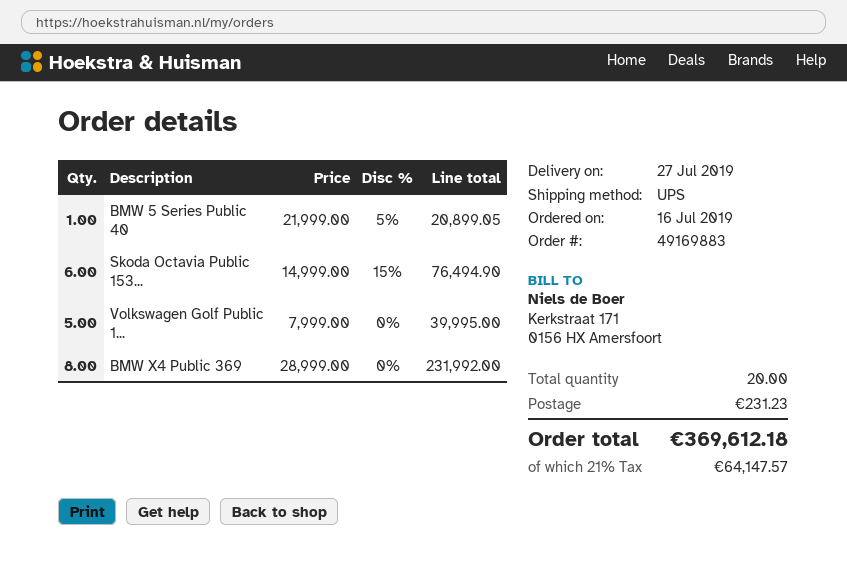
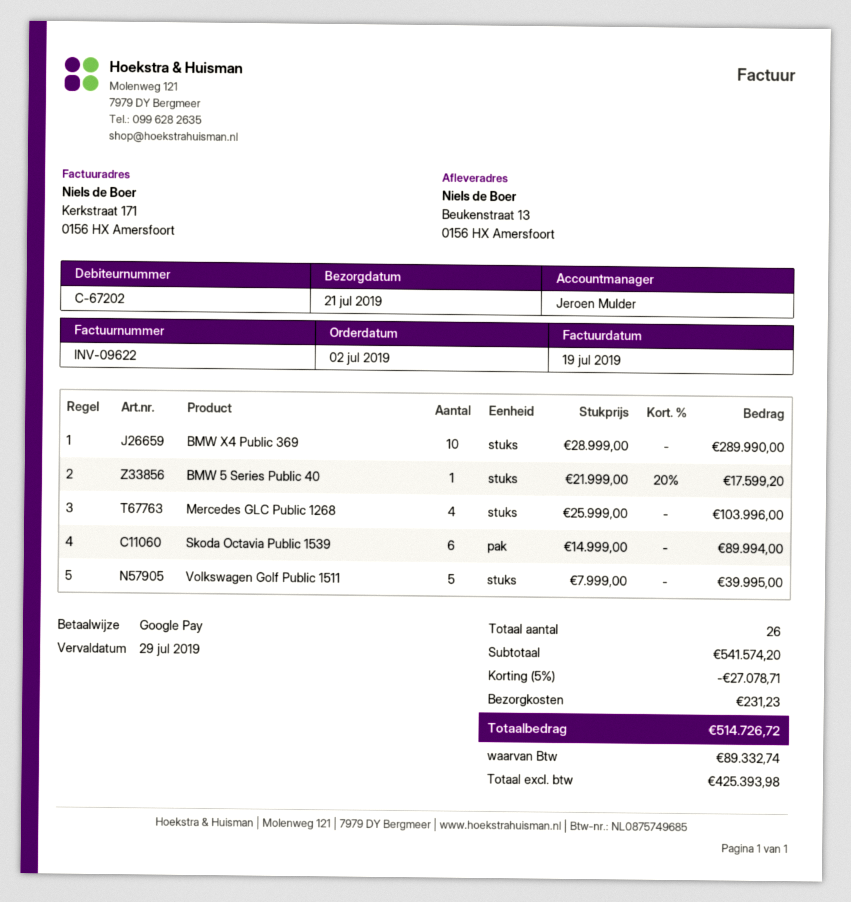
order date: 2019-07-16 -> 2019-07-02
delivery date: 2019-07-27 -> 2019-07-21
BMW 5 Series Public 40: 1 x 21999.00 - 5% = 20899.05 -> 1 x 21999.00 - 20% = 17599.20
Skoda Octavia Public 153...: 6 x 14999.00 - 15% = 76494.90 -> 6 x 14999.00 = 89994.00
BMW X4 Public 369: 8 x 28999.00 = 231992.00 -> 10 x 28999.00 = 289990.00
Mercedes GLC Public 1268: none -> 4 x 25999.00 = 103996.00
total quantity: 20 -> 26
discount: none -> 5% = 27078.71
tax: 64147.57 -> 89332.74
total: 369612.18 -> 514726.72

